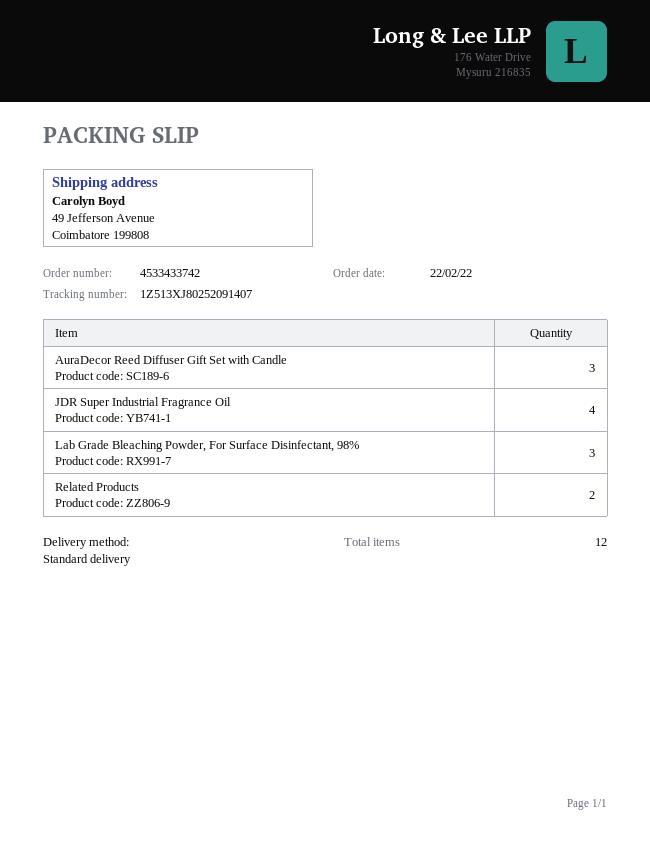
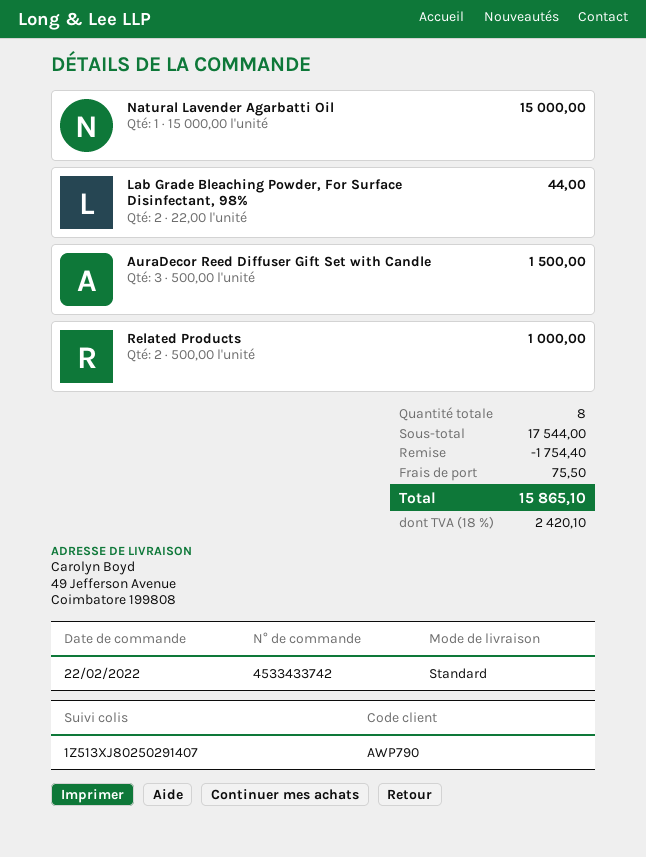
tracking number: 1Z513XJ80252091407 -> 1Z513XJ80250291407
JDR Super Industrial Fragrance Oil: 4 -> none
Lab Grade Bleaching Powder, For Surface Disinfectant, 98%: 3 -> 2
Natural Lavender Agarbatti Oil: none -> 1
total quantity: 12 -> 8

